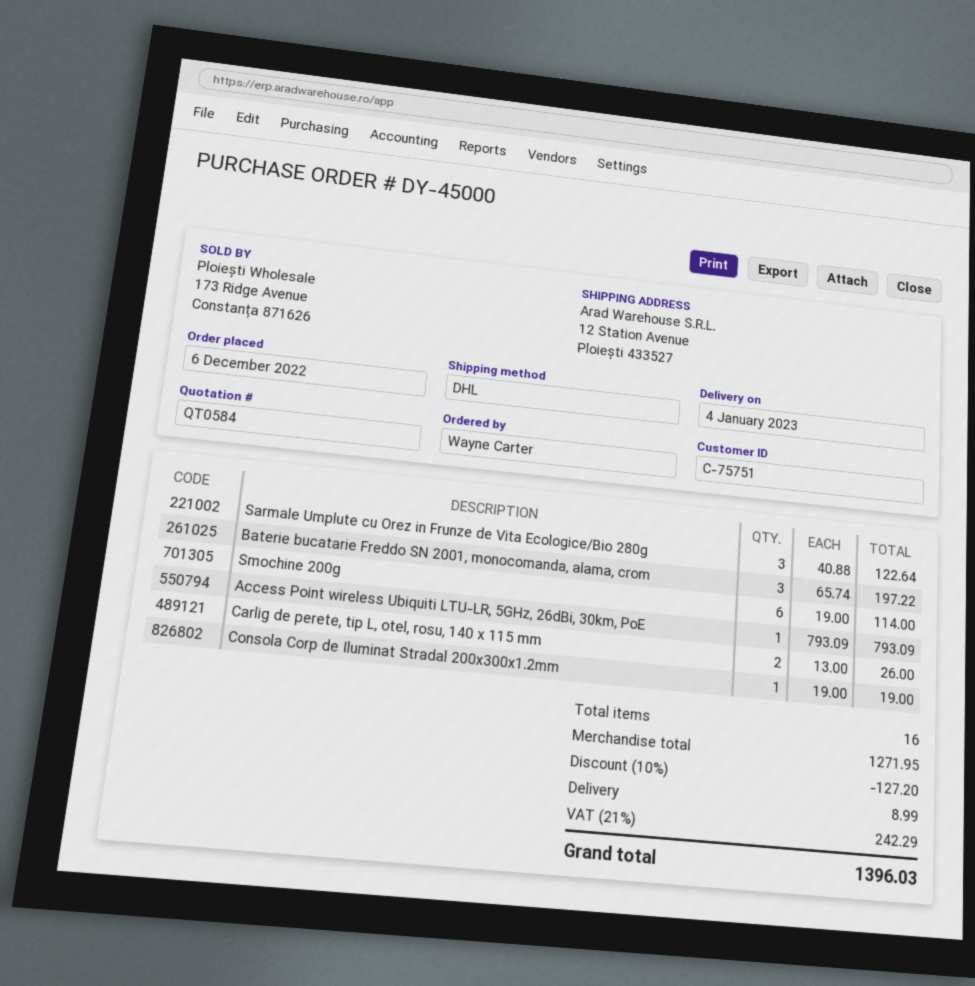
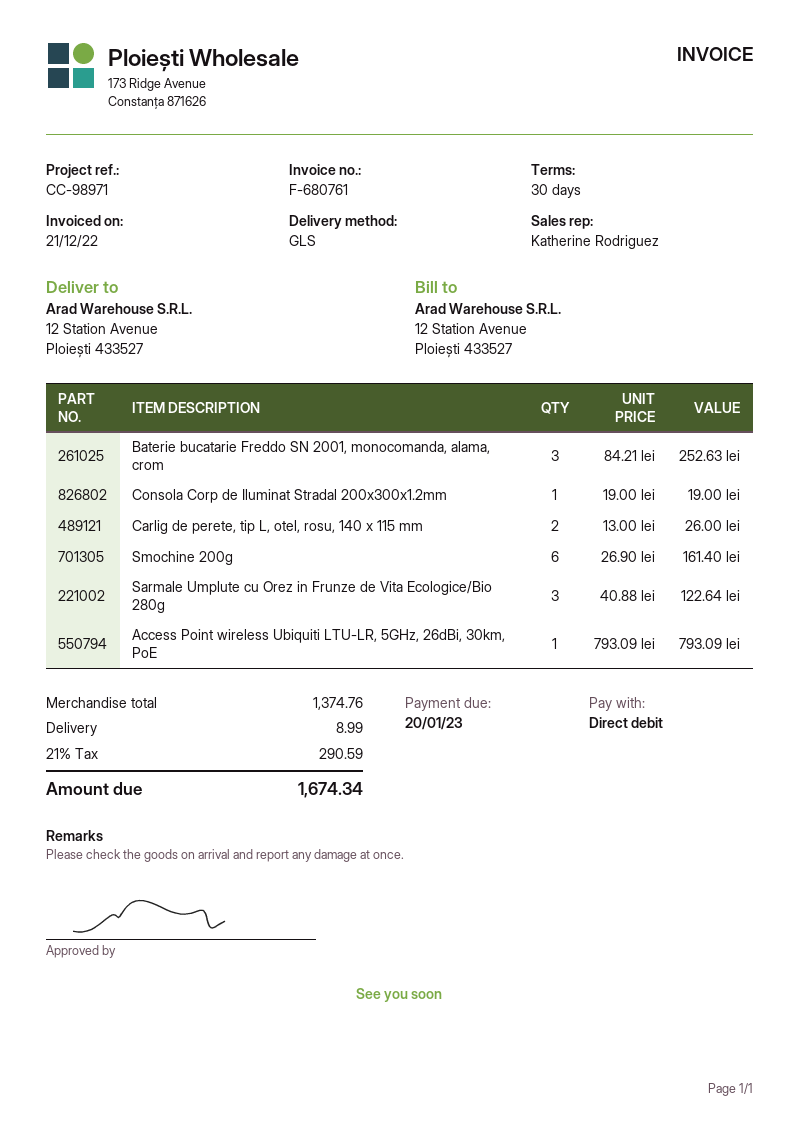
shipping method: DHL -> GLS
Baterie bucatarie Freddo SN 2001, monocomanda, alama, crom: 3 x 65.74 = 197.22 -> 3 x 84.21 = 252.63
Smochine 200g: 6 x 19.00 = 114.00 -> 6 x 26.90 = 161.40
subtotal: 1271.95 -> 1374.76
discount: 10% = 127.20 -> none
tax: 21% = 242.29 -> 21% = 290.59
total: 1396.03 -> 1674.34

